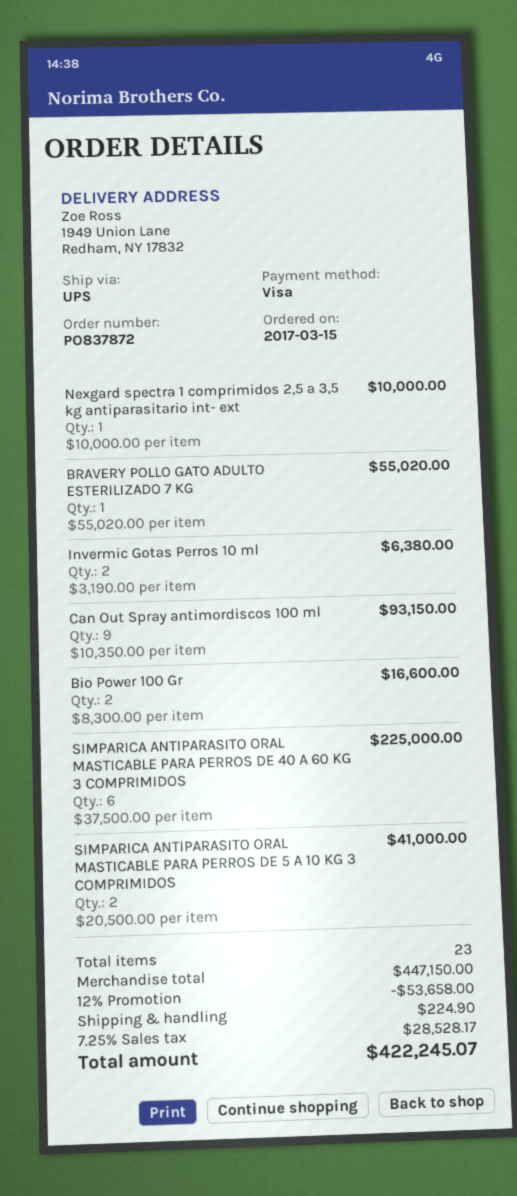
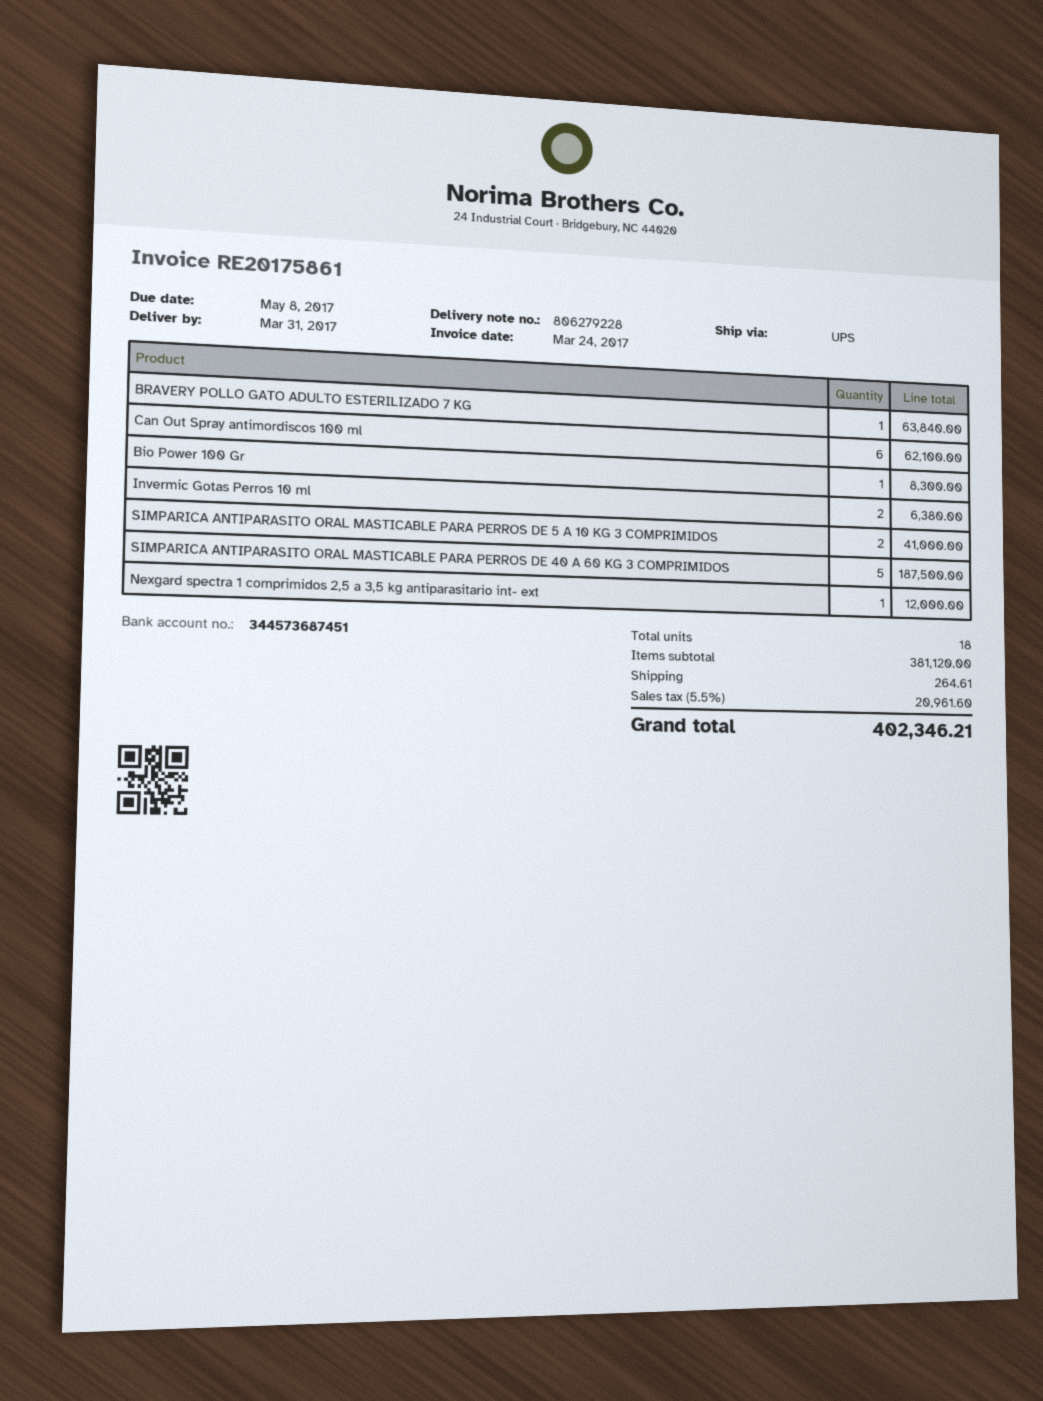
Nexgard spectra 1 comprimidos 2,5 a 3,5 kg antiparasitario int- ext: 1 for 10000.00 -> 1 for 12000.00
BRAVERY POLLO GATO ADULTO ESTERILIZADO 7 KG: 1 for 55020.00 -> 1 for 63840.00
Can Out Spray antimordiscos 100 ml: 9 for 93150.00 -> 6 for 62100.00
Bio Power 100 Gr: 2 for 16600.00 -> 1 for 8300.00
SIMPARICA ANTIPARASITO ORAL MASTICABLE PARA PERROS DE 40 A 60 KG 3 COMPRIMIDOS: 6 for 225000.00 -> 5 for 187500.00
total quantity: 23 -> 18
subtotal: 447150.00 -> 381120.00
discount: 12% = 53658.00 -> none
shipping: 224.90 -> 264.61
tax: 7.25% = 28528.17 -> 5.5% = 20961.60
total: 422245.07 -> 402346.21

